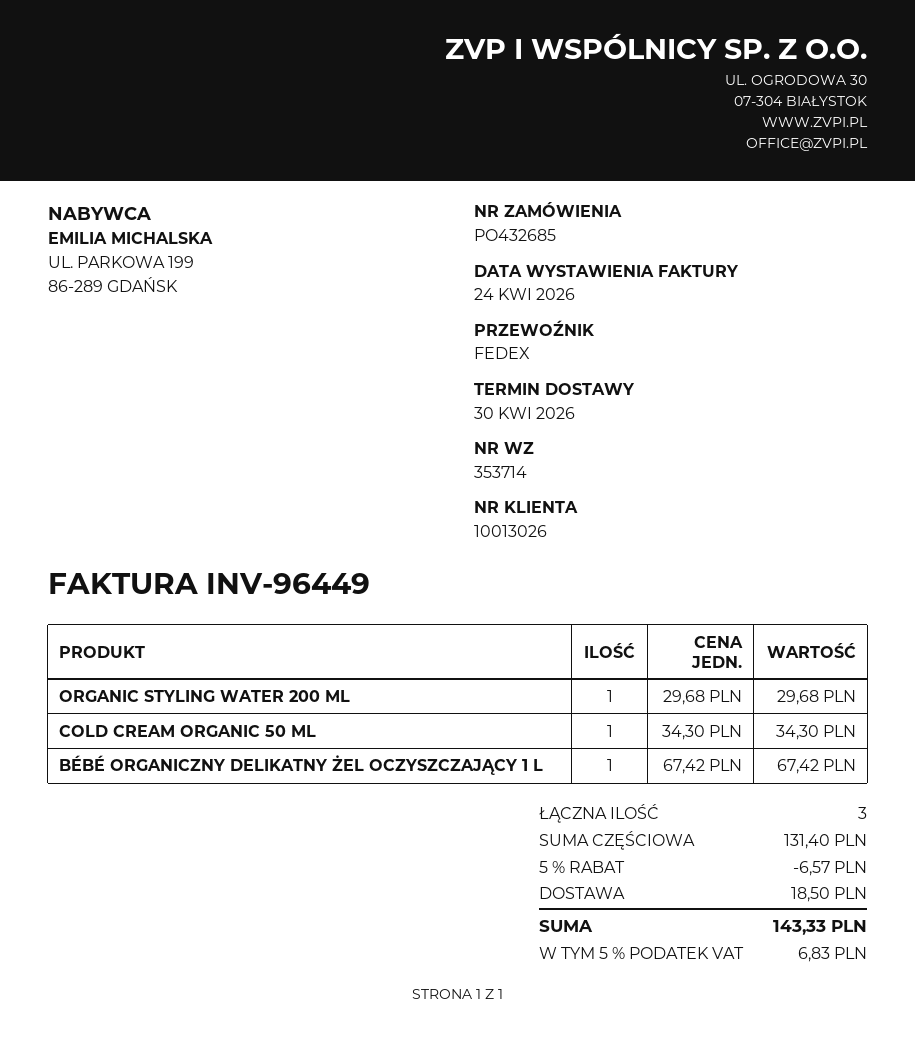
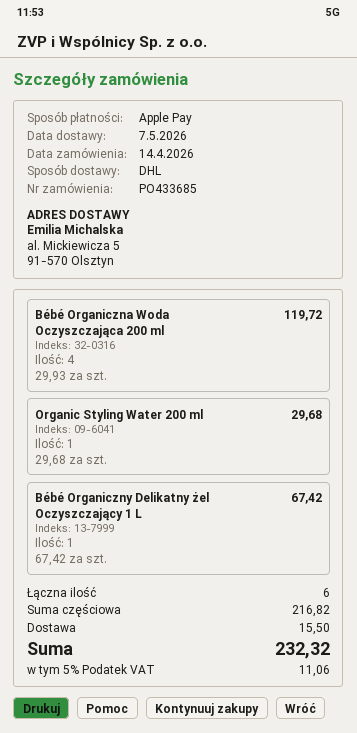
order number: PO432685 -> PO433685
delivery date: 2026-04-30 -> 2026-05-07
shipping method: FedEx -> DHL
COLD CREAM ORGANIC 50 ML: 1 x 34.30 = 34.30 -> none
Bébé Organiczna Woda Oczyszczająca 200 ml: none -> 4 x 29.93 = 119.72
total quantity: 3 -> 6
subtotal: 131.40 -> 216.82
discount: 5% = 6.57 -> none
shipping: 18.50 -> 15.50
tax: 5% = 6.83 -> 5% = 11.06
total: 143.33 -> 232.32

